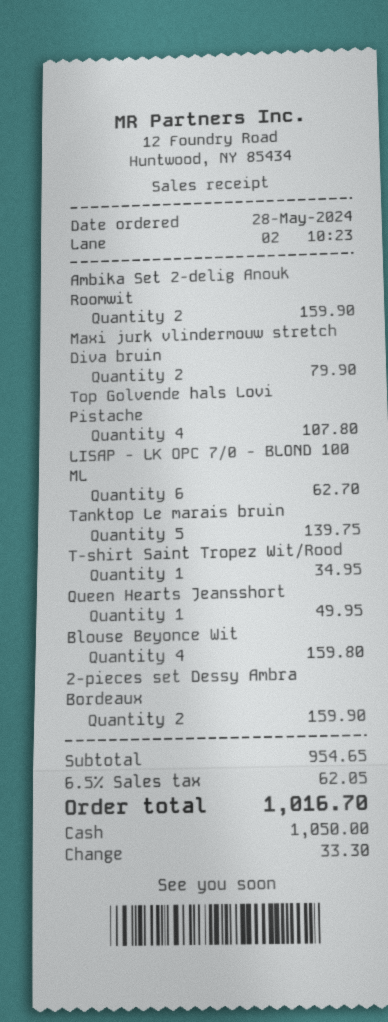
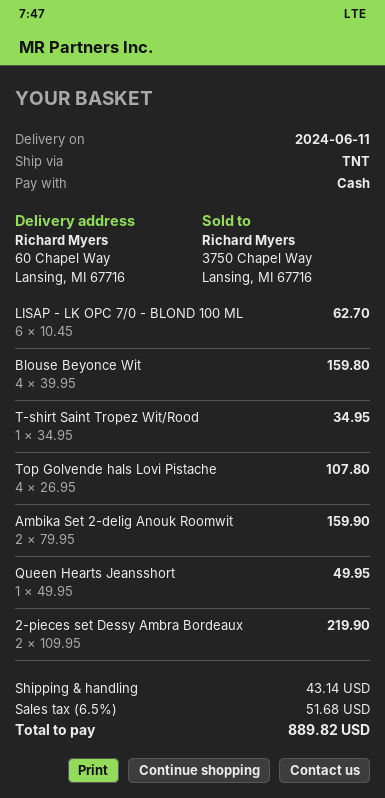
Maxi jurk vlindermouw stretch Diva bruin: 2 for 79.90 -> none
Tanktop Le marais bruin: 5 for 139.75 -> none
2-pieces set Dessy Ambra Bordeaux: 2 for 159.90 -> 2 for 219.90
shipping: none -> 43.14
tax: 6.5% = 62.05 -> 6.5% = 51.68
total: 1016.70 -> 889.82

